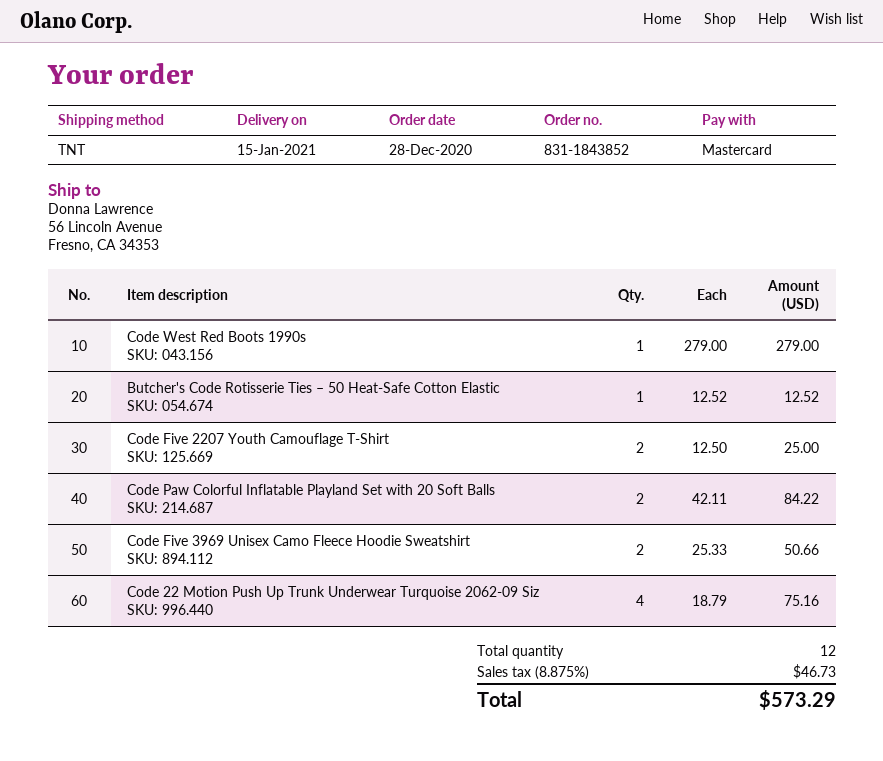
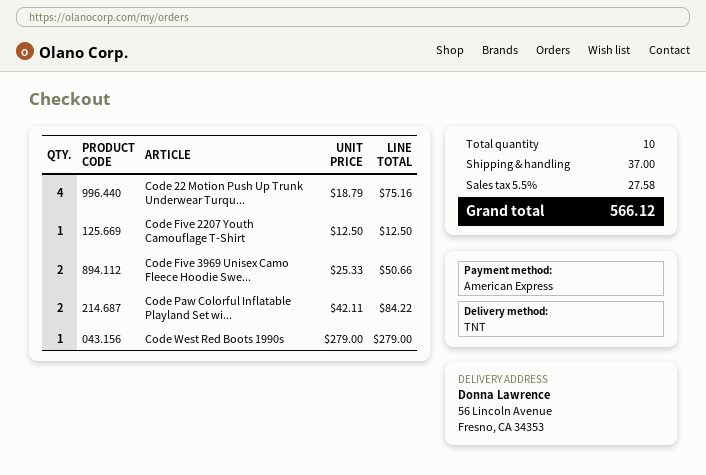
payment method: Mastercard -> American Express
Butcher's Code Rotisserie Ties – 50 Heat-Safe Cotton Elastic: 1 x 12.52 = 12.52 -> none
Code Five 2207 Youth Camouflage T-Shirt: 2 x 12.50 = 25.00 -> 1 x 12.50 = 12.50
total quantity: 12 -> 10
shipping: none -> 37.00
tax: 8.875% = 46.73 -> 5.5% = 27.58
total: 573.29 -> 566.12

